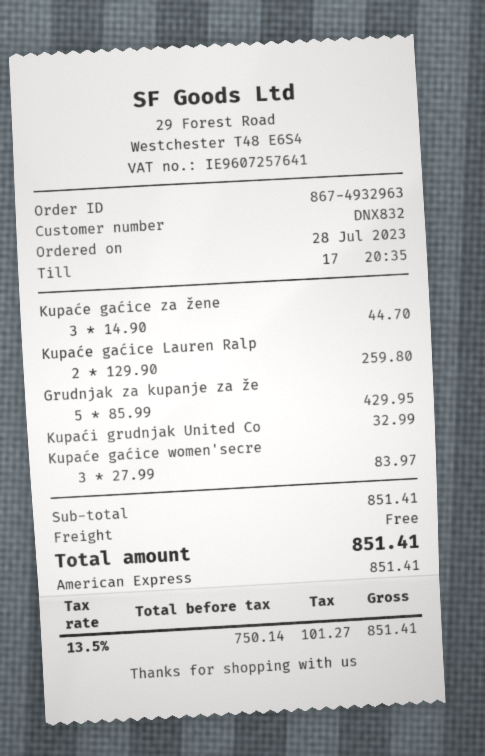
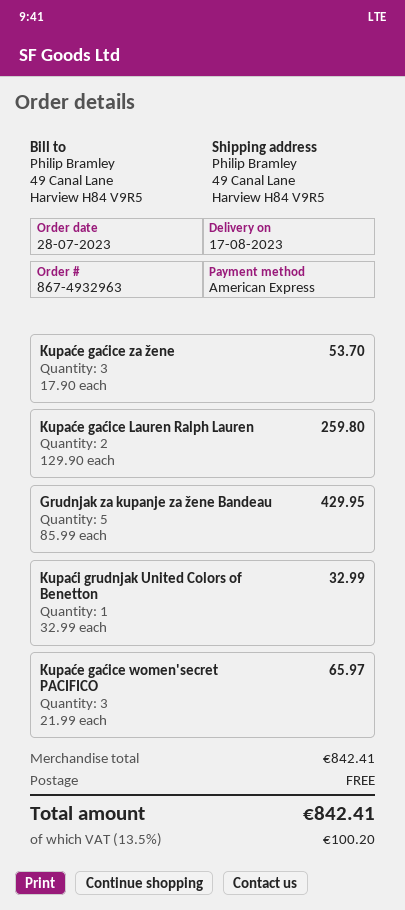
Kupaće gaćice za žene: 3 x 14.90 = 44.70 -> 3 x 17.90 = 53.70
Kupaće gaćice women'secre: 3 x 27.99 = 83.97 -> 3 x 21.99 = 65.97
subtotal: 851.41 -> 842.41
tax: 13.5% = 101.27 -> 13.5% = 100.20
total: 851.41 -> 842.41

